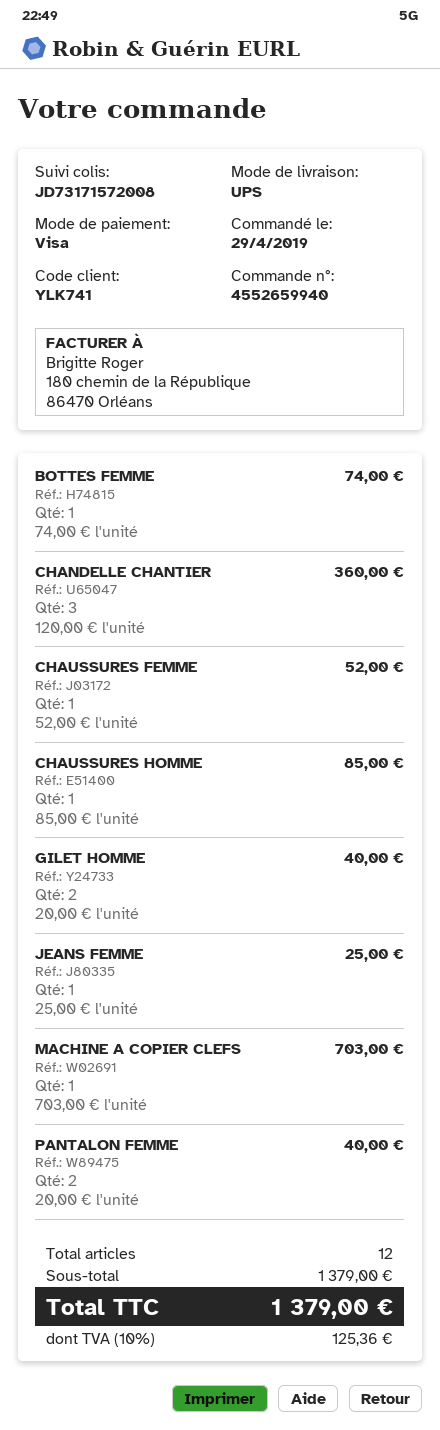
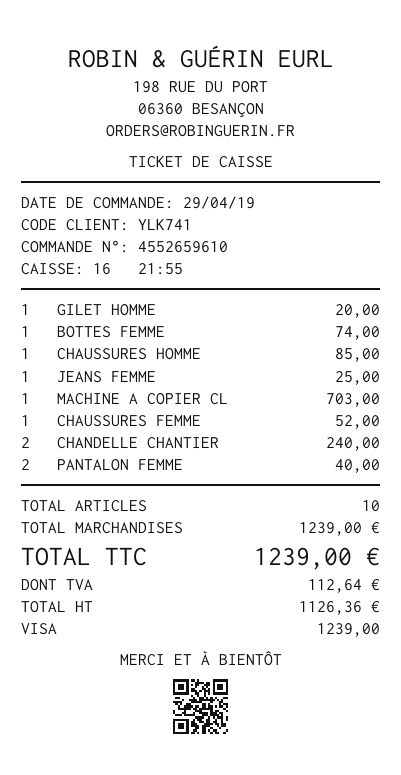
order number: 4552659940 -> 4552659610
CHANDELLE CHANTIER: 3 for 360.00 -> 2 for 240.00
GILET HOMME: 2 for 40.00 -> 1 for 20.00
total quantity: 12 -> 10
subtotal: 1379.00 -> 1239.00
tax: 125.36 -> 112.64
total: 1379.00 -> 1239.00

